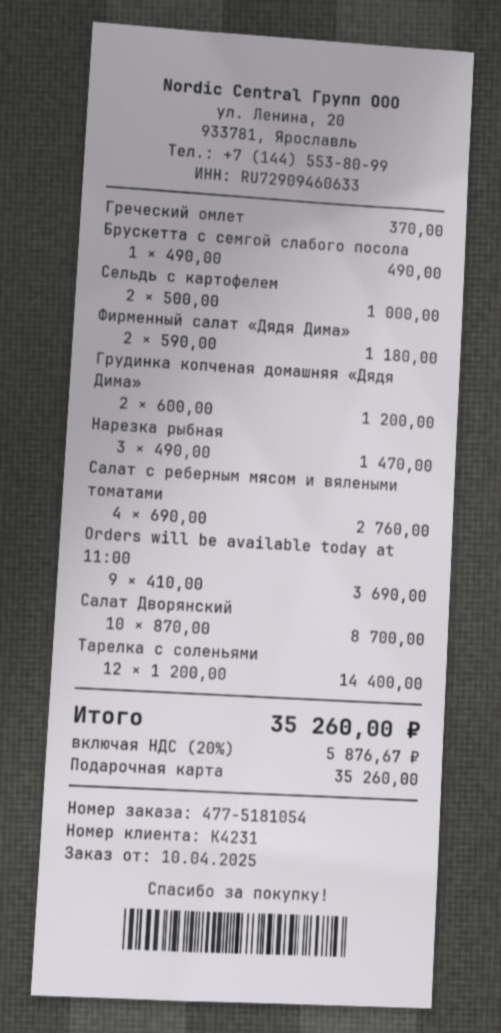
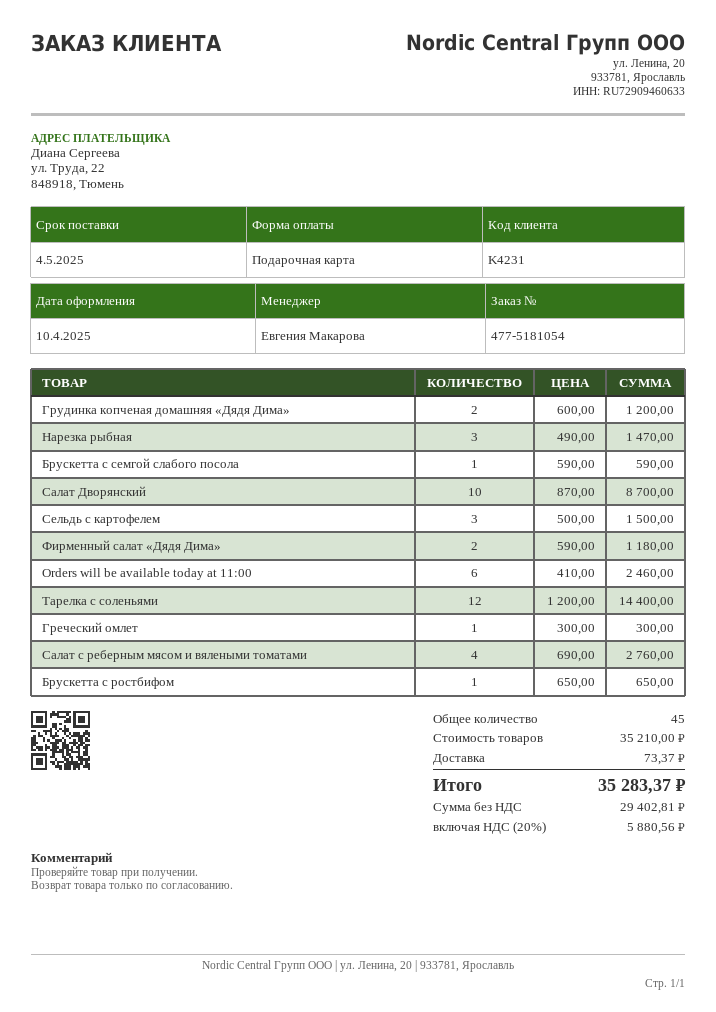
Греческий омлет: 1 x 370.00 = 370.00 -> 1 x 300.00 = 300.00
Брускетта с семгой слабого посола: 1 x 490.00 = 490.00 -> 1 x 590.00 = 590.00
Сельдь с картофелем: 2 x 500.00 = 1000.00 -> 3 x 500.00 = 1500.00
Orders will be available today at 11:00: 9 x 410.00 = 3690.00 -> 6 x 410.00 = 2460.00
Брускетта с ростбифом: none -> 1 x 650.00 = 650.00
shipping: none -> 73.37
tax: 20% = 5876.67 -> 20% = 5880.56
total: 35260.00 -> 35283.37

